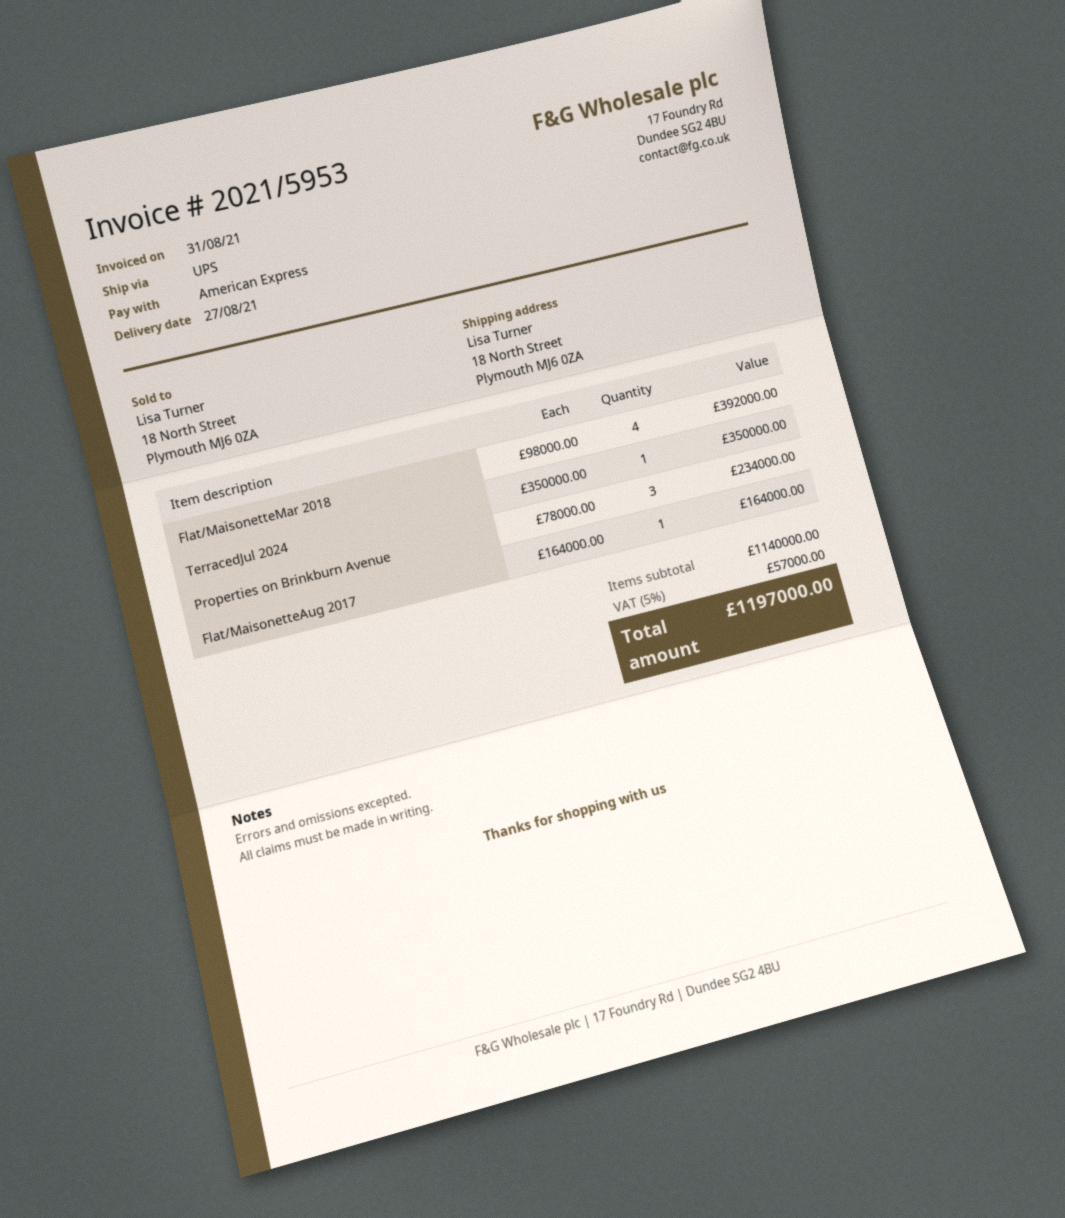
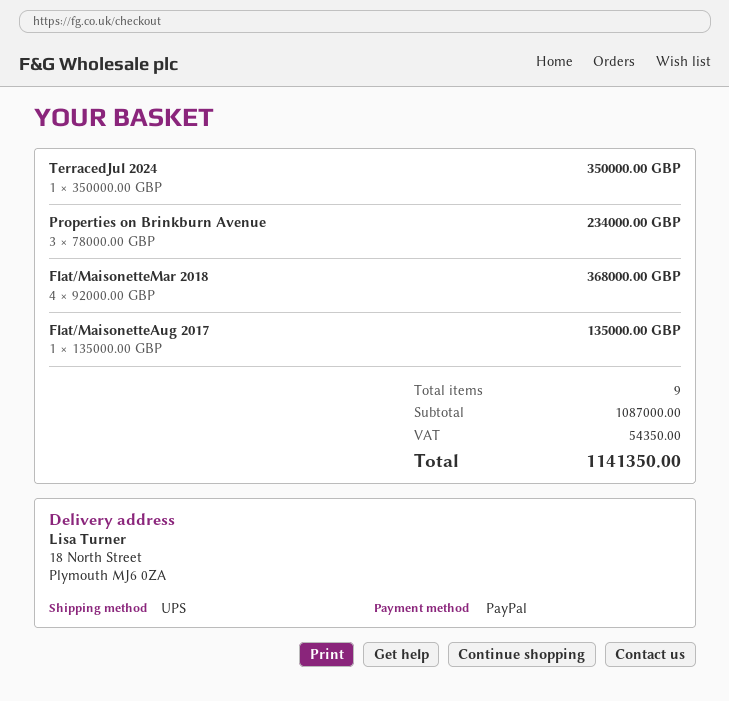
payment method: American Express -> PayPal
Flat/MaisonetteMar 2018: 4 x 98000.00 = 392000.00 -> 4 x 92000.00 = 368000.00
Flat/MaisonetteAug 2017: 1 x 164000.00 = 164000.00 -> 1 x 135000.00 = 135000.00
subtotal: 1140000.00 -> 1087000.00
tax: 57000.00 -> 54350.00
total: 1197000.00 -> 1141350.00

